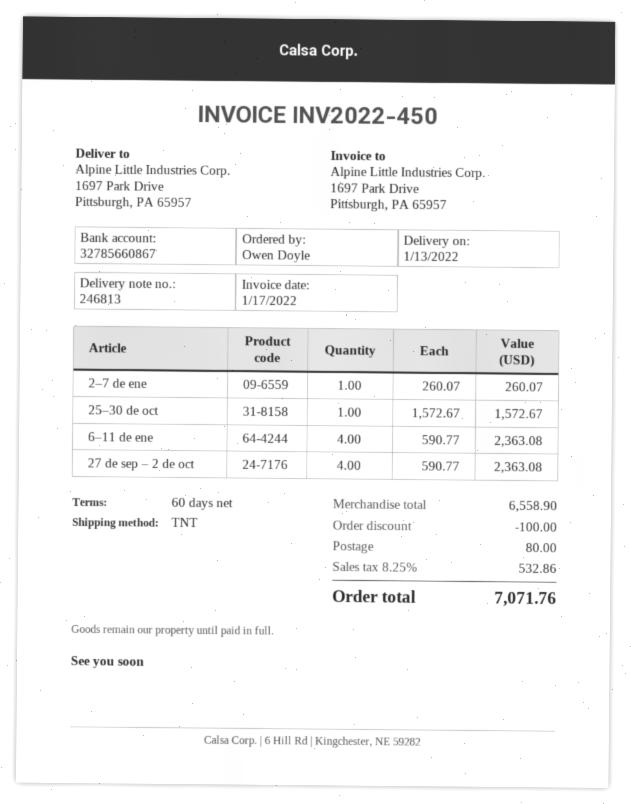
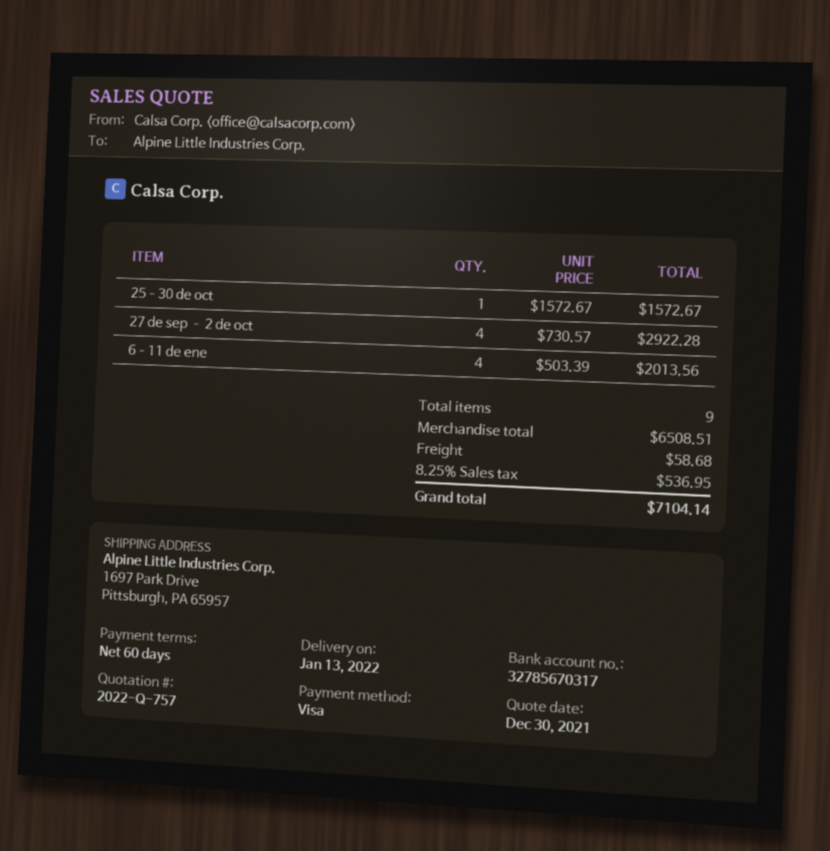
bank account: 32785660867 -> 32785670317
2–7 de ene: 1 x 260.07 = 260.07 -> none
6–11 de ene: 4 x 590.77 = 2363.08 -> 4 x 503.39 = 2013.56
27 de sep – 2 de oct: 4 x 590.77 = 2363.08 -> 4 x 730.57 = 2922.28
subtotal: 6558.90 -> 6508.51
discount: 100.00 -> none
shipping: 80.00 -> 58.68
tax: 8.25% = 532.86 -> 8.25% = 536.95
total: 7071.76 -> 7104.14

